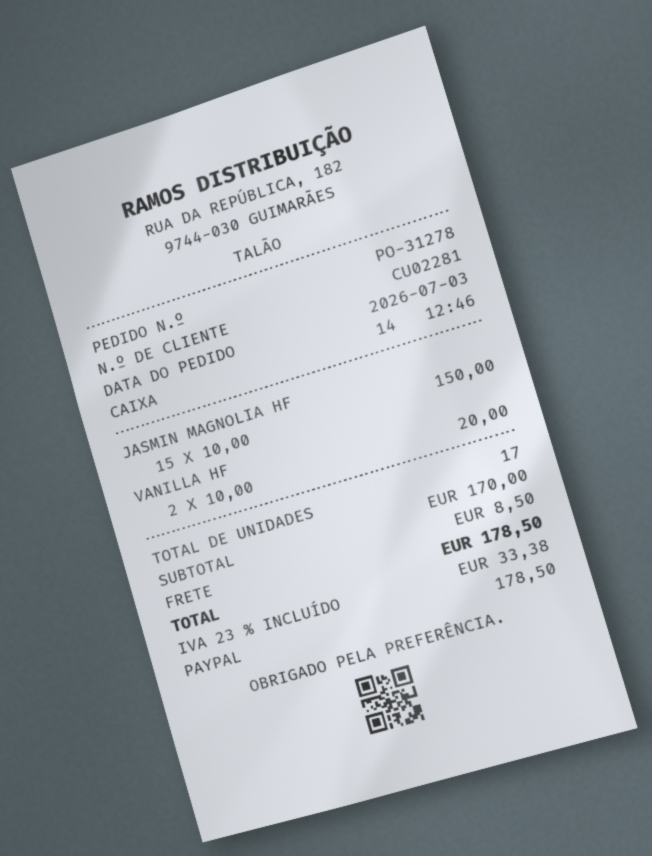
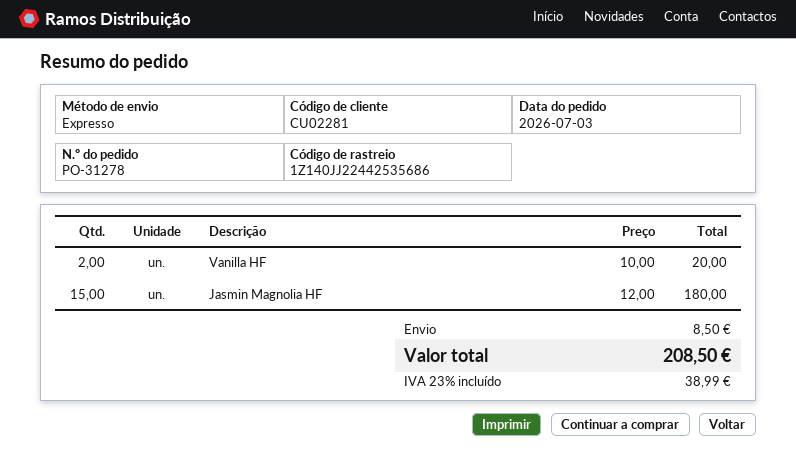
JASMIN MAGNOLIA HF: 15 x 10.00 = 150.00 -> 15 x 12.00 = 180.00
tax: 23% = 33.38 -> 23% = 38.99
total: 178.50 -> 208.50

